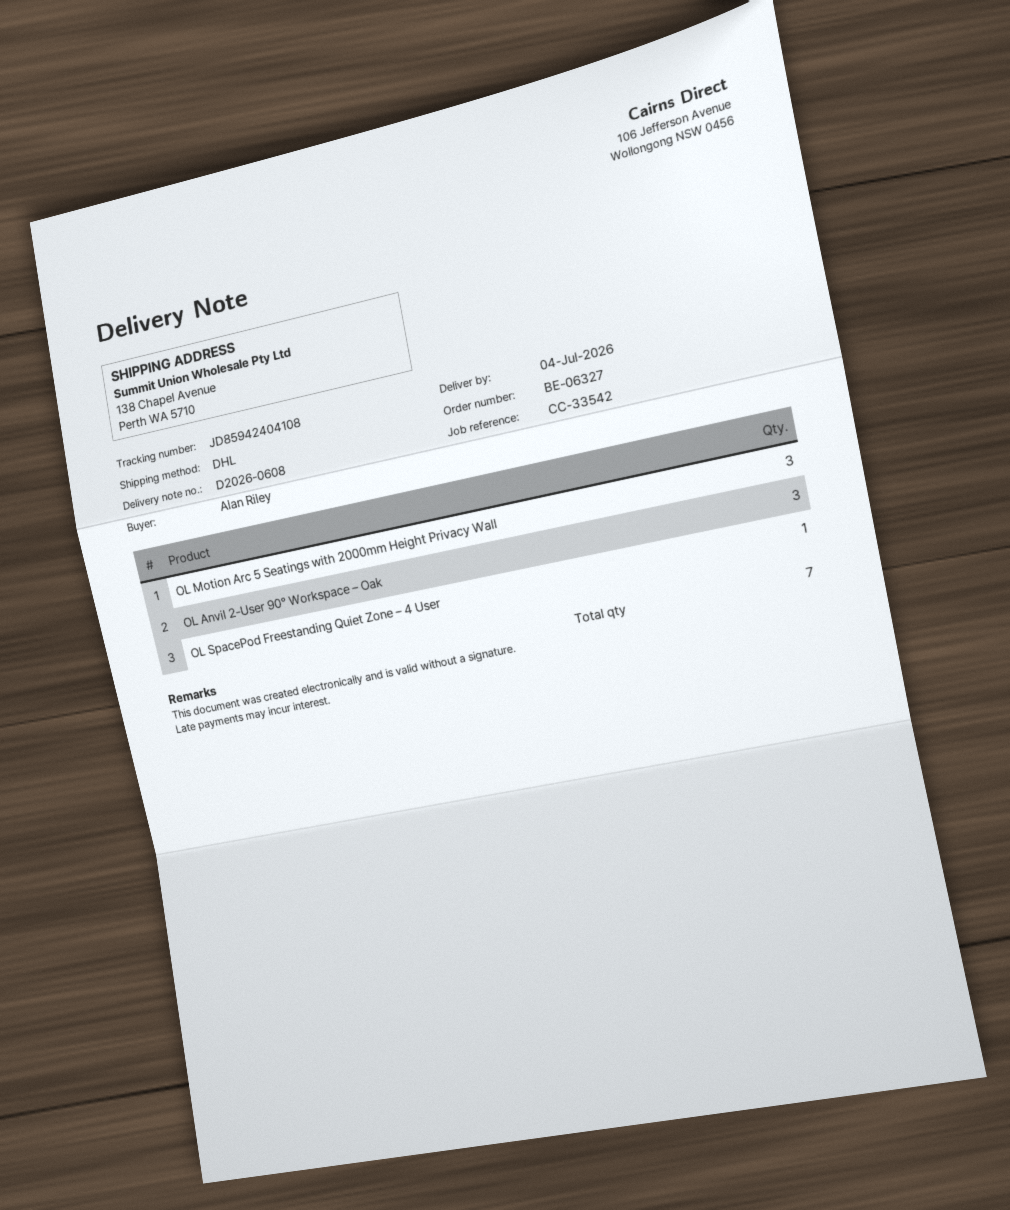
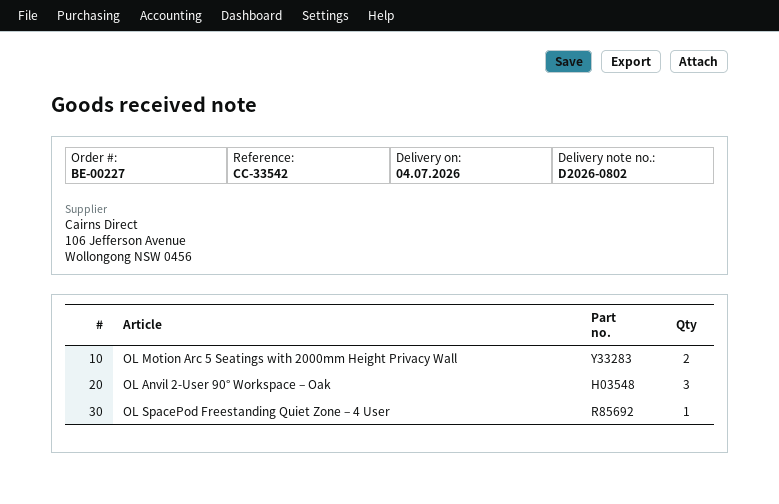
order number: BE-06327 -> BE-00227
delivery note number: D2026-0608 -> D2026-0802
OL Motion Arc 5 Seatings with 2000mm Height Privacy Wall: 3 -> 2

